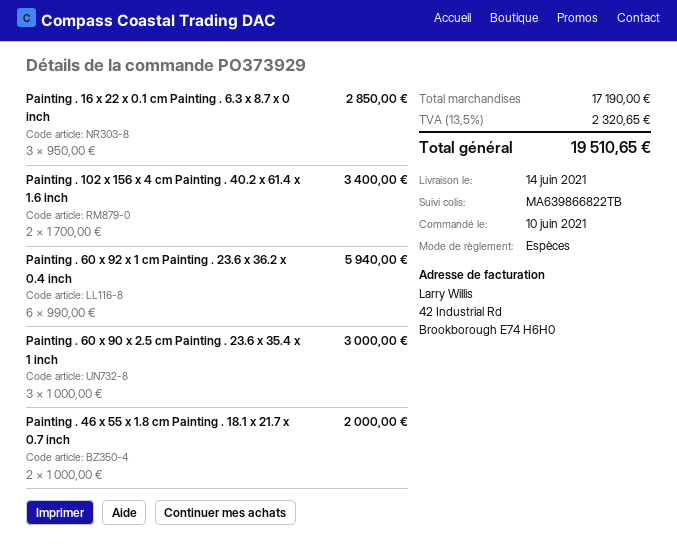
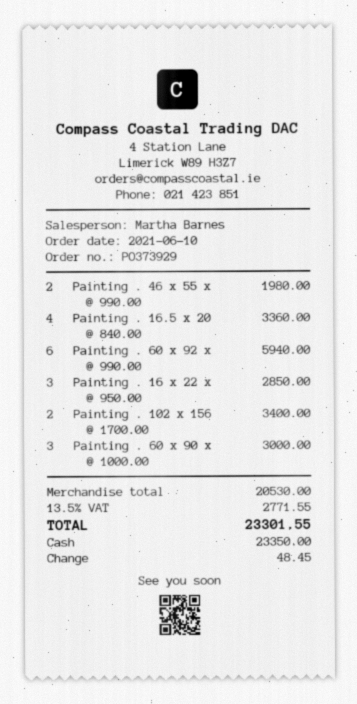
Painting . 46 x 55 x 1.8 cm Painting . 18.1 x 21.7 x 0.7 inch: 2 x 1000.00 = 2000.00 -> 2 x 990.00 = 1980.00
Painting . 16.5 x 20: none -> 4 x 840.00 = 3360.00
subtotal: 17190.00 -> 20530.00
tax: 13.5% = 2320.65 -> 13.5% = 2771.55
total: 19510.65 -> 23301.55

